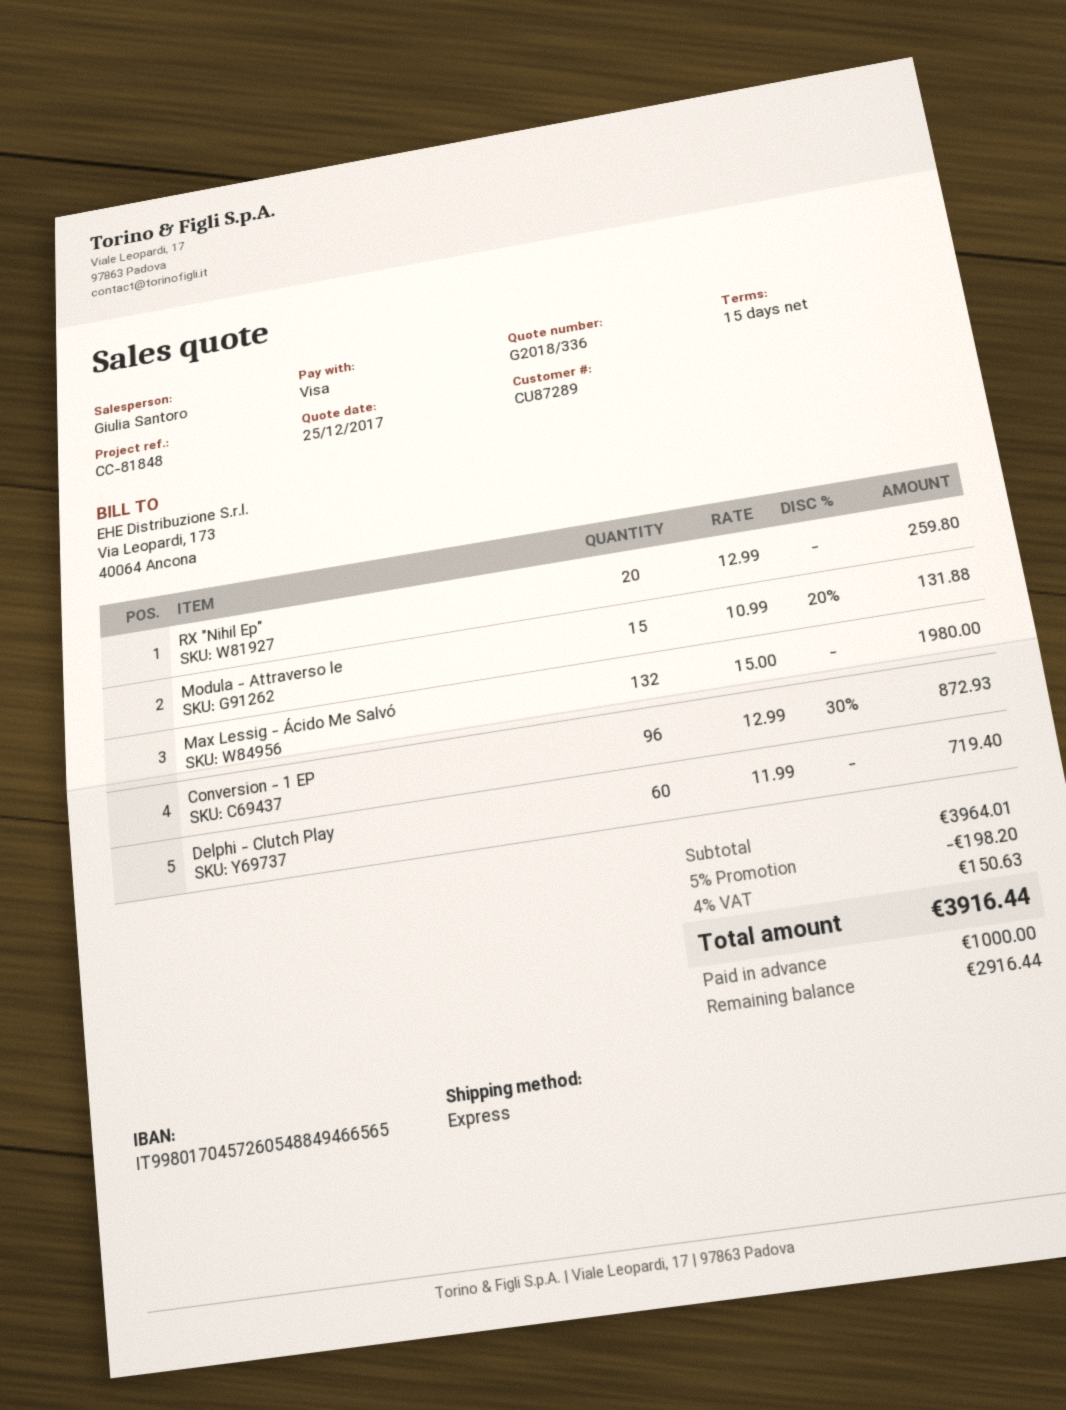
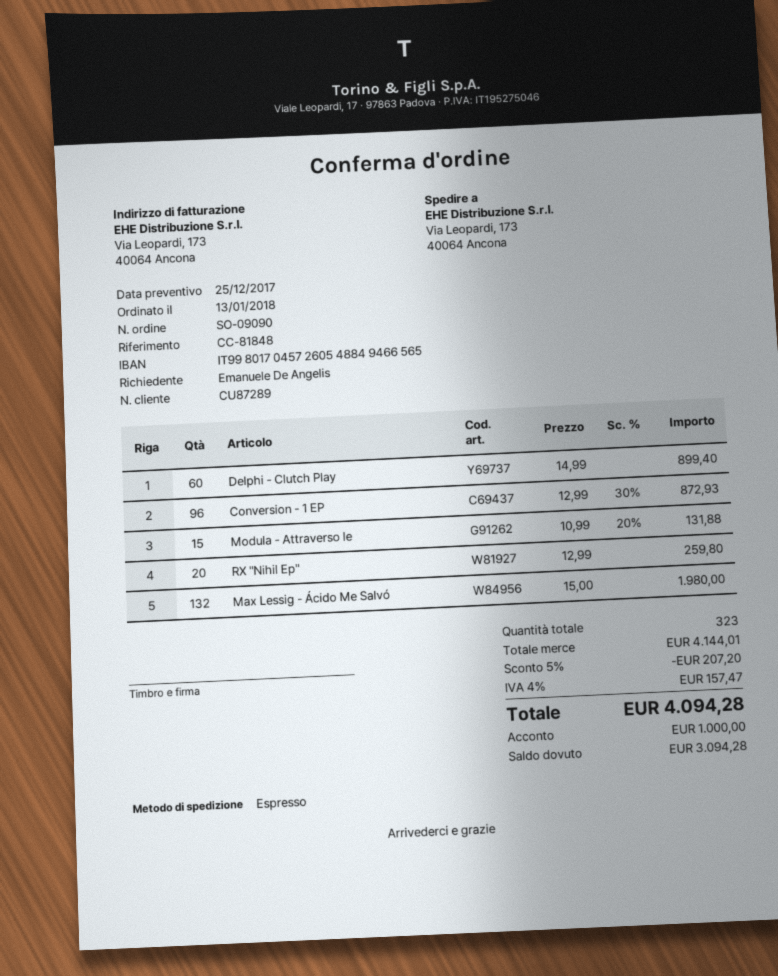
Delphi - Clutch Play: 60 x 11.99 = 719.40 -> 60 x 14.99 = 899.40
subtotal: 3964.01 -> 4144.01
discount: 5% = 198.20 -> 5% = 207.20
tax: 4% = 150.63 -> 4% = 157.47
total: 3916.44 -> 4094.28
balance: 2916.44 -> 3094.28

